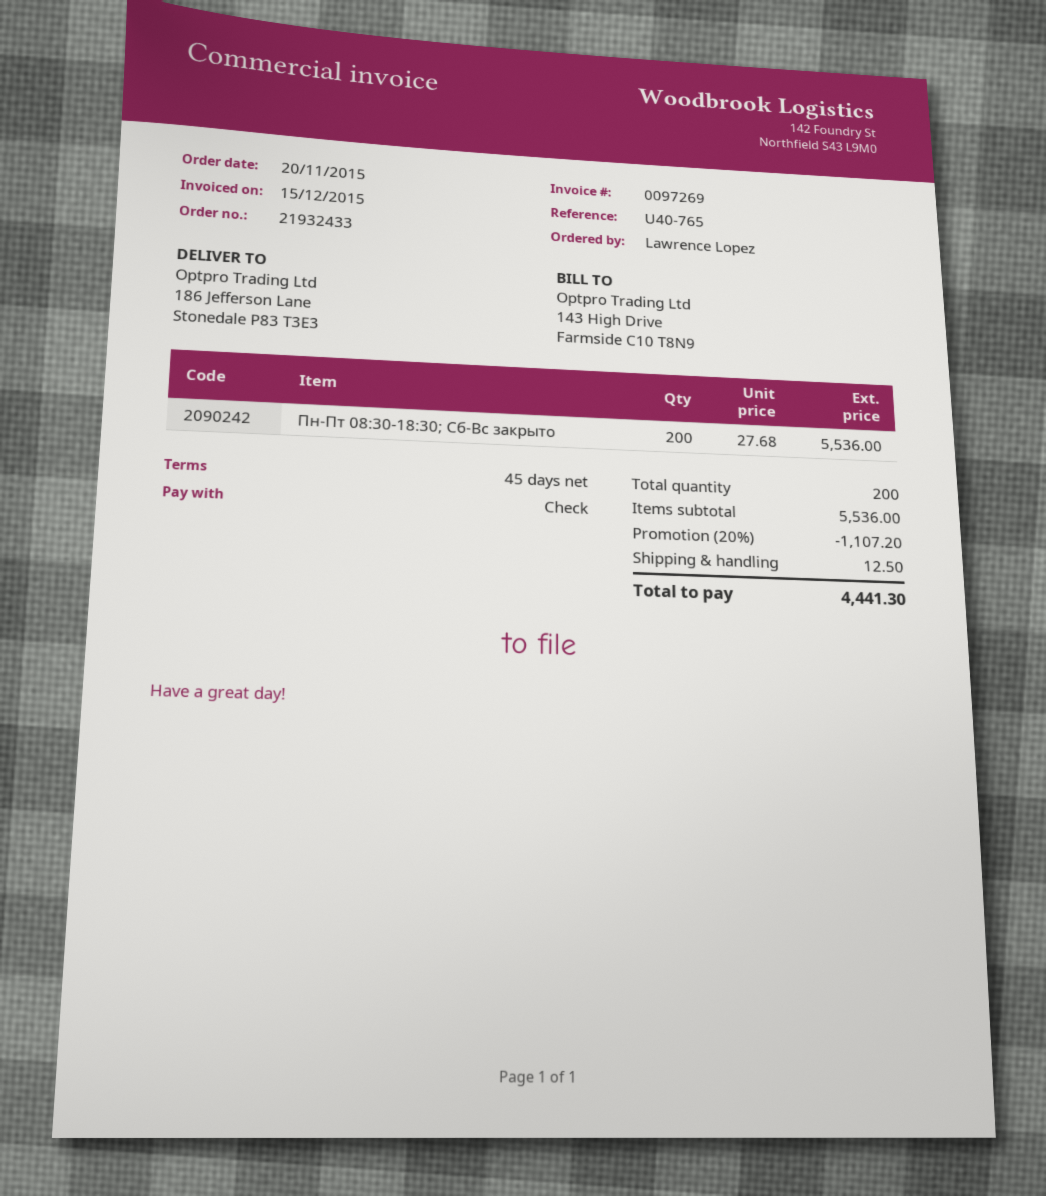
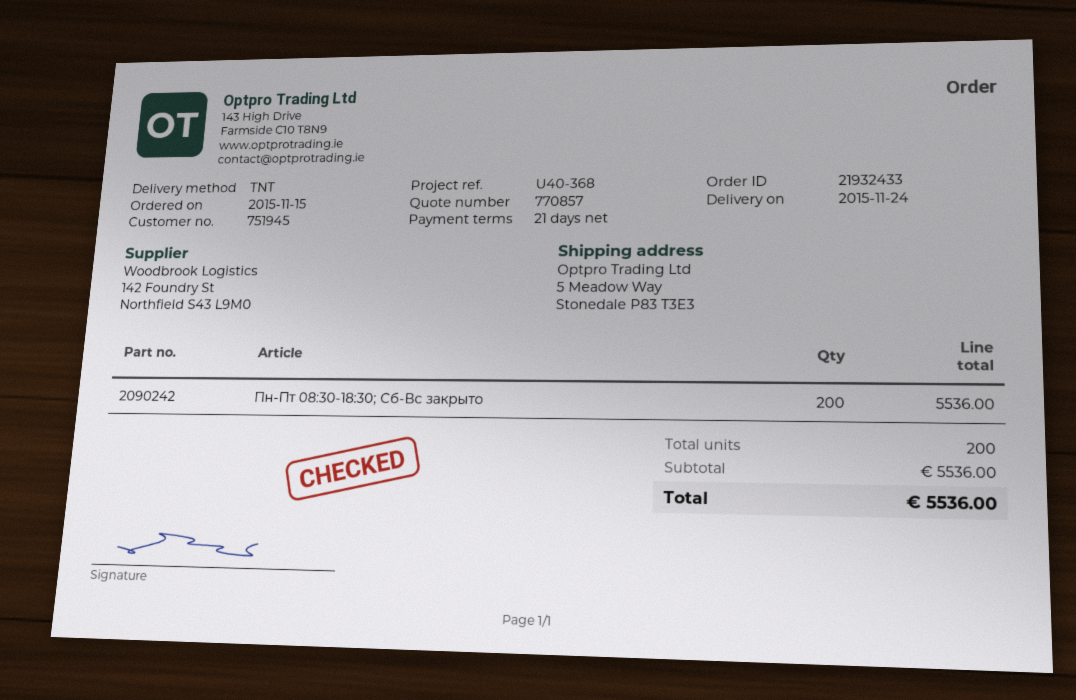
order date: 2015-11-20 -> 2015-11-15
payment terms: 45 days -> 21 days
reference: U40-765 -> U40-368
ship to: 186 Jefferson Lane, Stonedale P83 T3E3 -> 5 Meadow Way, Stonedale P83 T3E3
discount: 20% = 1107.20 -> none
shipping: 12.50 -> none
total: 4441.30 -> 5536.00

